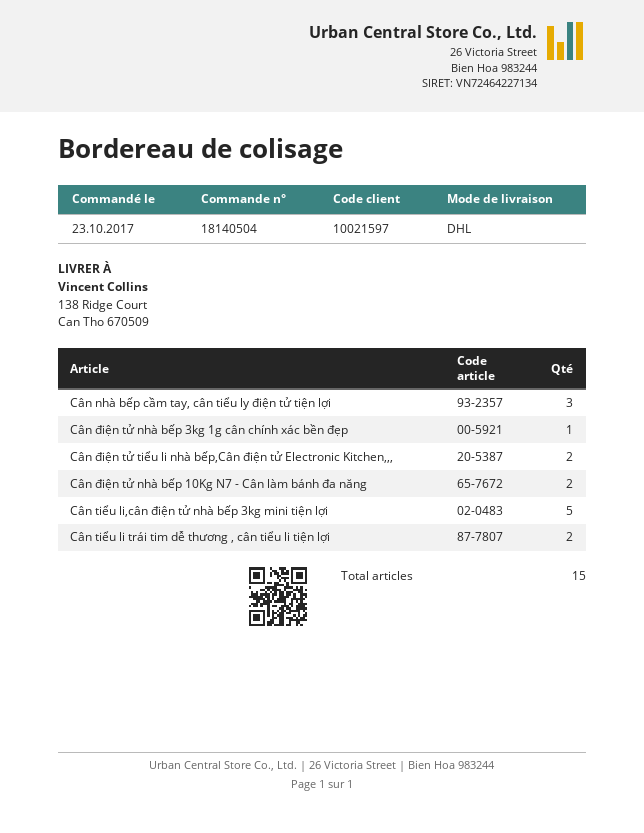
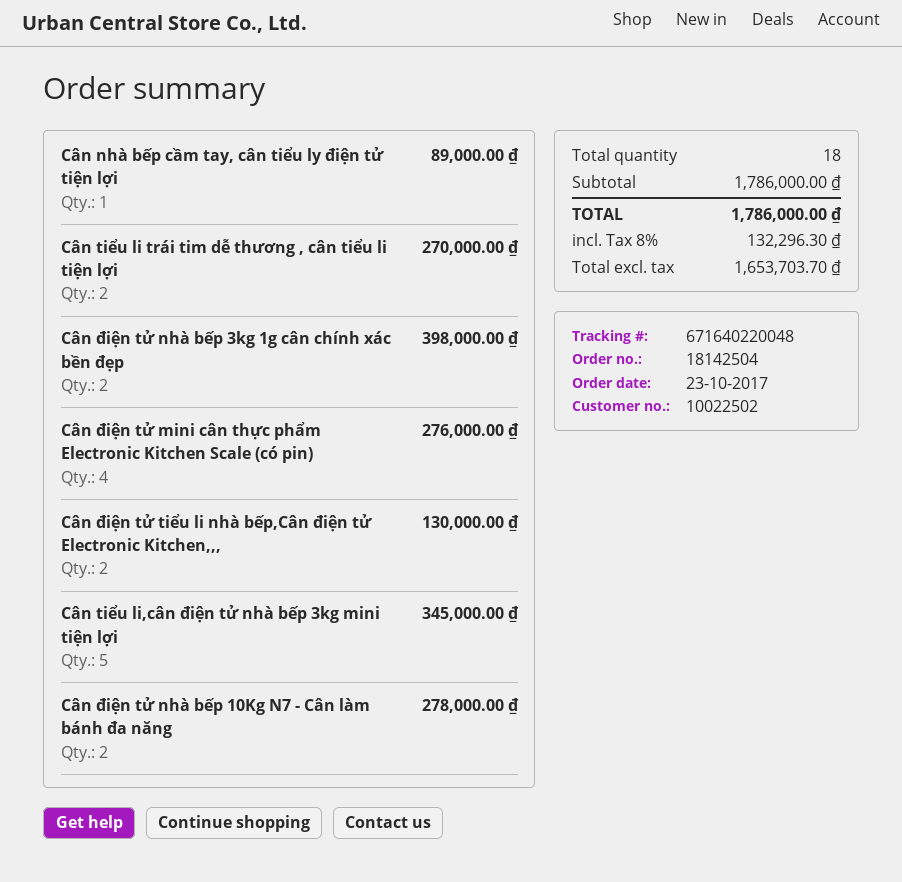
order number: 18140504 -> 18142504
customer number: 10021597 -> 10022502
Cân nhà bếp cầm tay, cân tiểu ly điện tử tiện lợi: 3 -> 1
Cân điện tử nhà bếp 3kg 1g cân chính xác bền đẹp: 1 -> 2
Cân điện tử mini cân thực phẩm Electronic Kitchen Scale (có pin): none -> 4
total quantity: 15 -> 18

